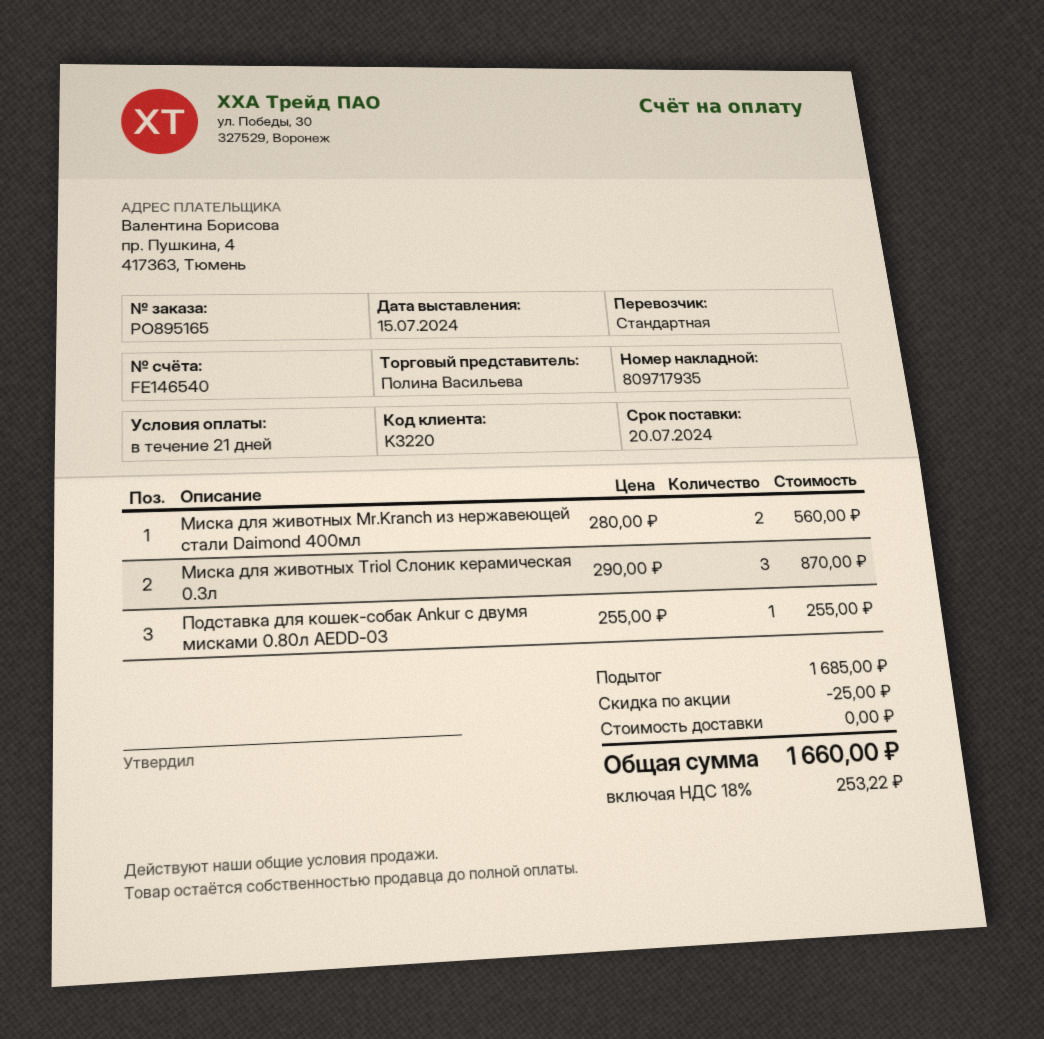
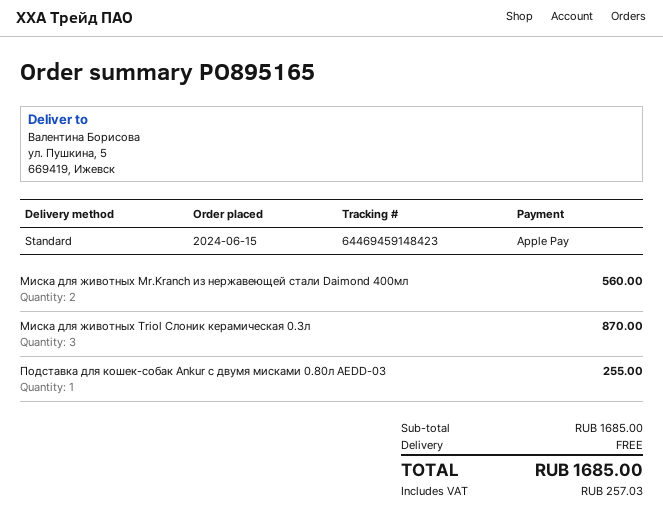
discount: 25.00 -> none
tax: 253.22 -> 257.03
total: 1660.00 -> 1685.00

